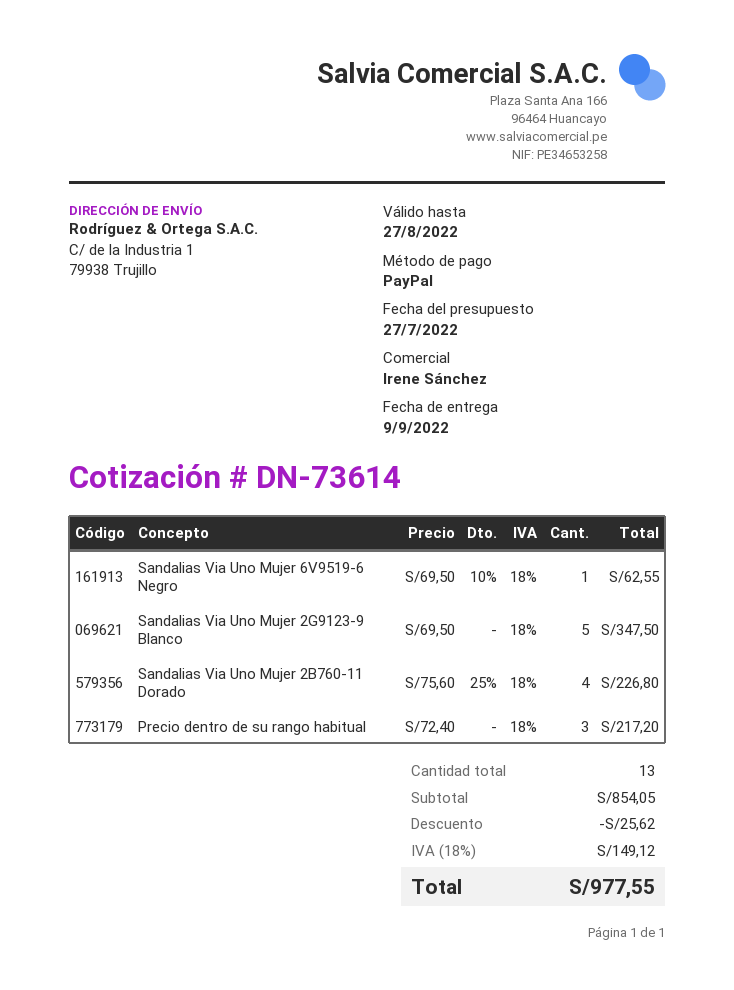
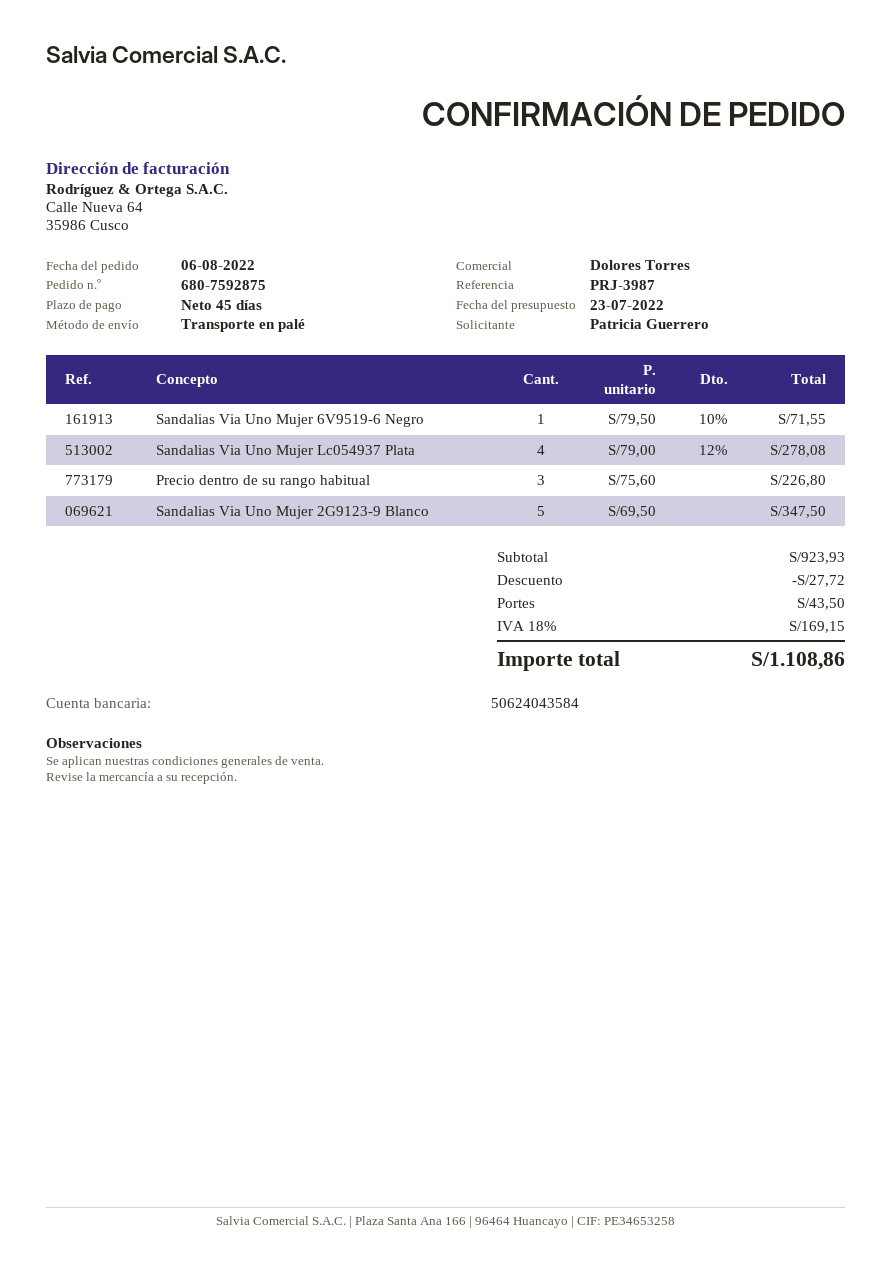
quote date: 2022-07-27 -> 2022-07-23
sales rep: Irene Sánchez -> Dolores Torres
Sandalias Via Uno Mujer 6V9519-6 Negro: 1 x 69.50 - 10% = 62.55 -> 1 x 79.50 - 10% = 71.55
Sandalias Via Uno Mujer 2B760-11 Dorado: 4 x 75.60 - 25% = 226.80 -> none
Precio dentro de su rango habitual: 3 x 72.40 = 217.20 -> 3 x 75.60 = 226.80
Sandalias Via Uno Mujer Lc054937 Plata: none -> 4 x 79.00 - 12% = 278.08
subtotal: 854.05 -> 923.93
discount: 25.62 -> 27.72
shipping: none -> 43.50
tax: 18% = 149.12 -> 18% = 169.15
total: 977.55 -> 1108.86

